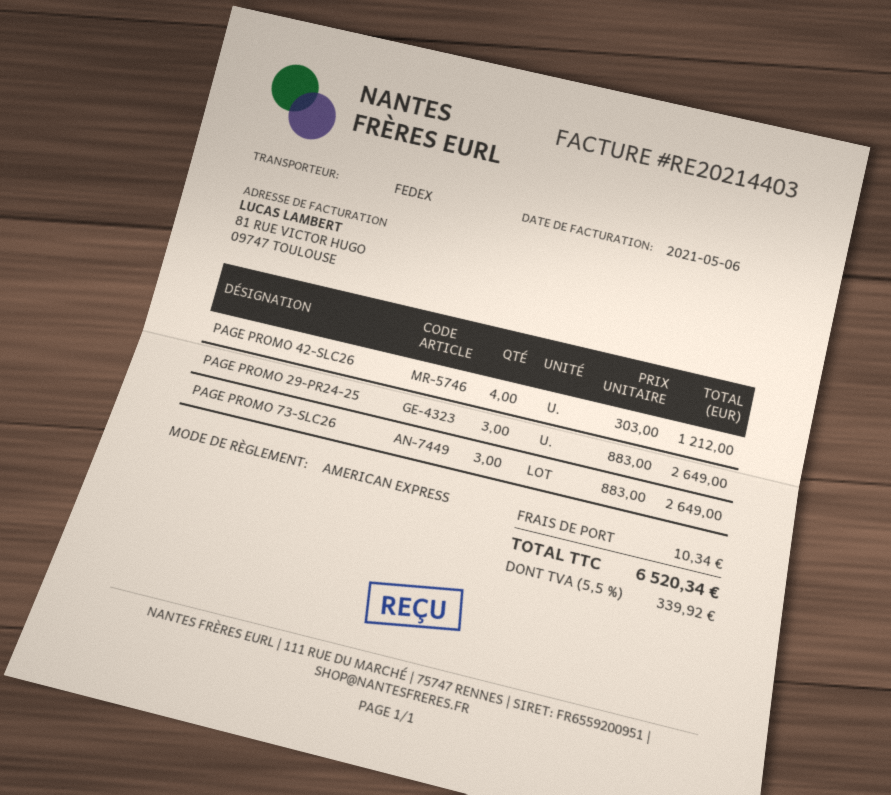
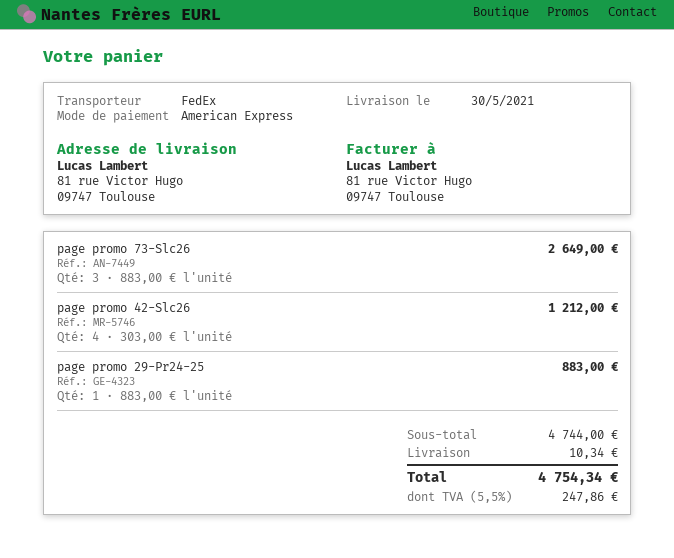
PAGE PROMO 29-PR24-25: 3 x 883.00 = 2649.00 -> 1 x 883.00 = 883.00
tax: 5.5% = 339.92 -> 5.5% = 247.86
total: 6520.34 -> 4754.34

